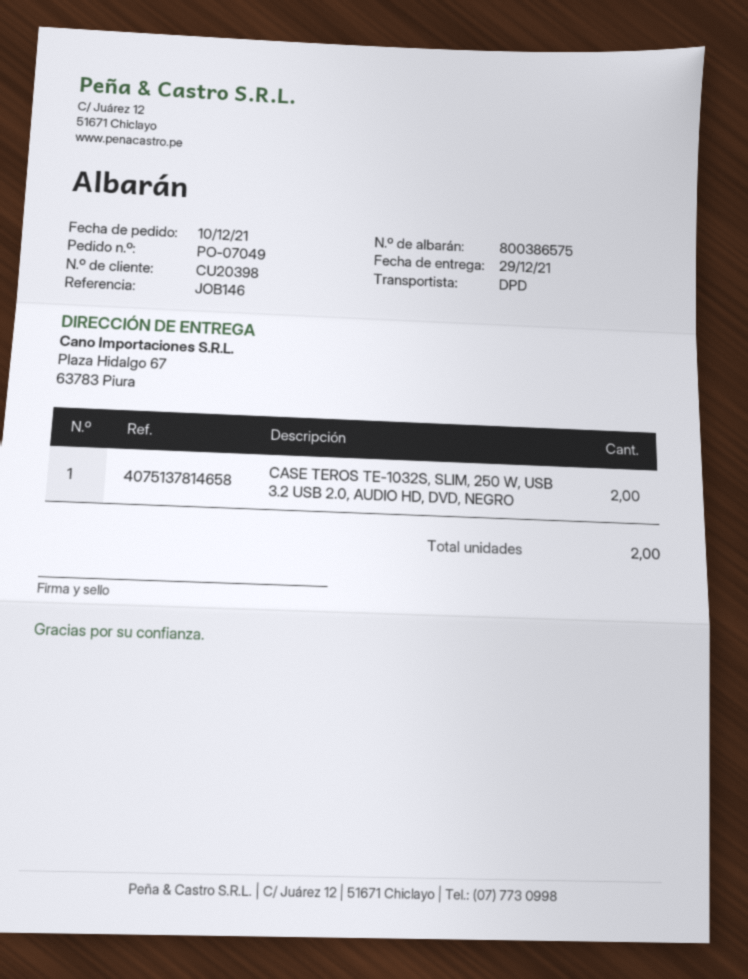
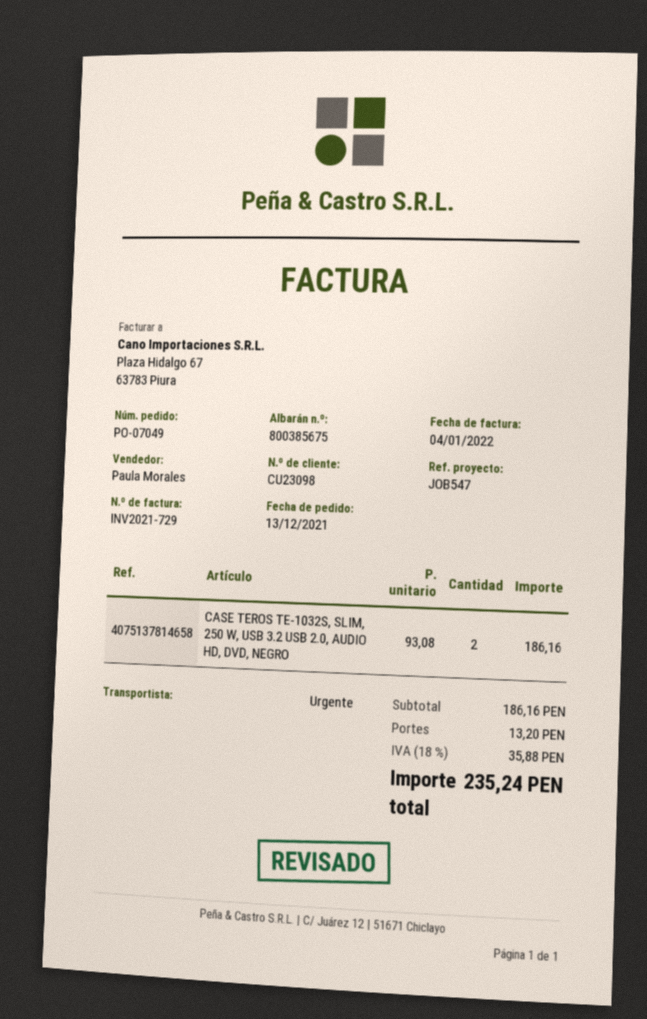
order date: 2021-12-10 -> 2021-12-13
delivery note number: 800386575 -> 800385675
customer number: CU20398 -> CU23098
reference: JOB146 -> JOB547
shipping method: DPD -> express

